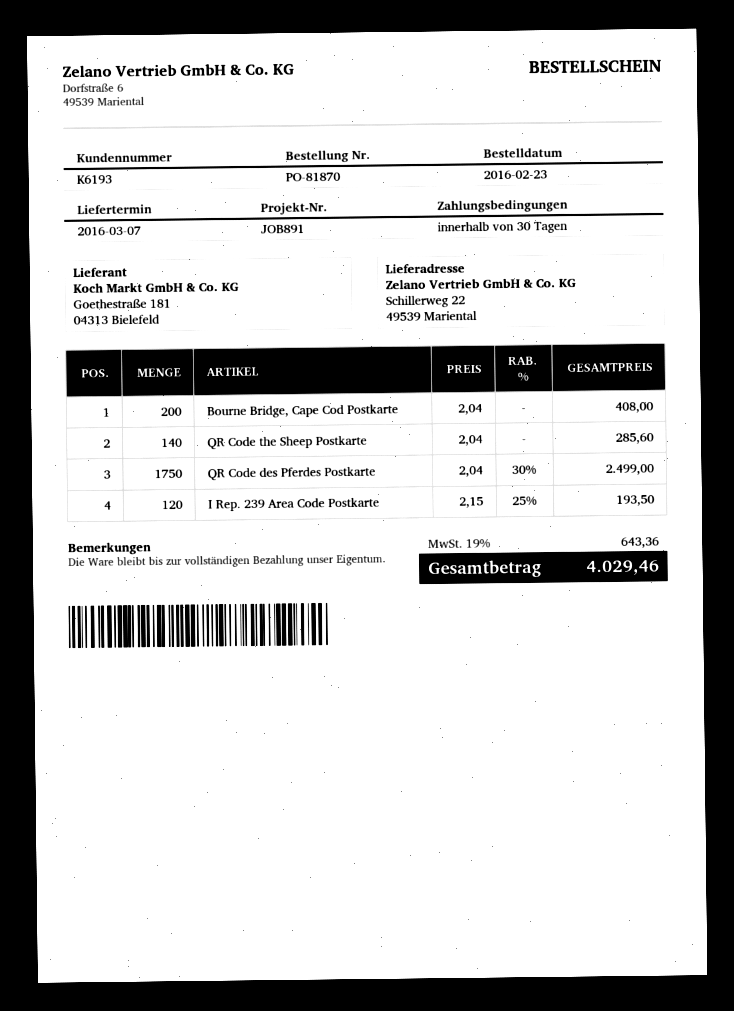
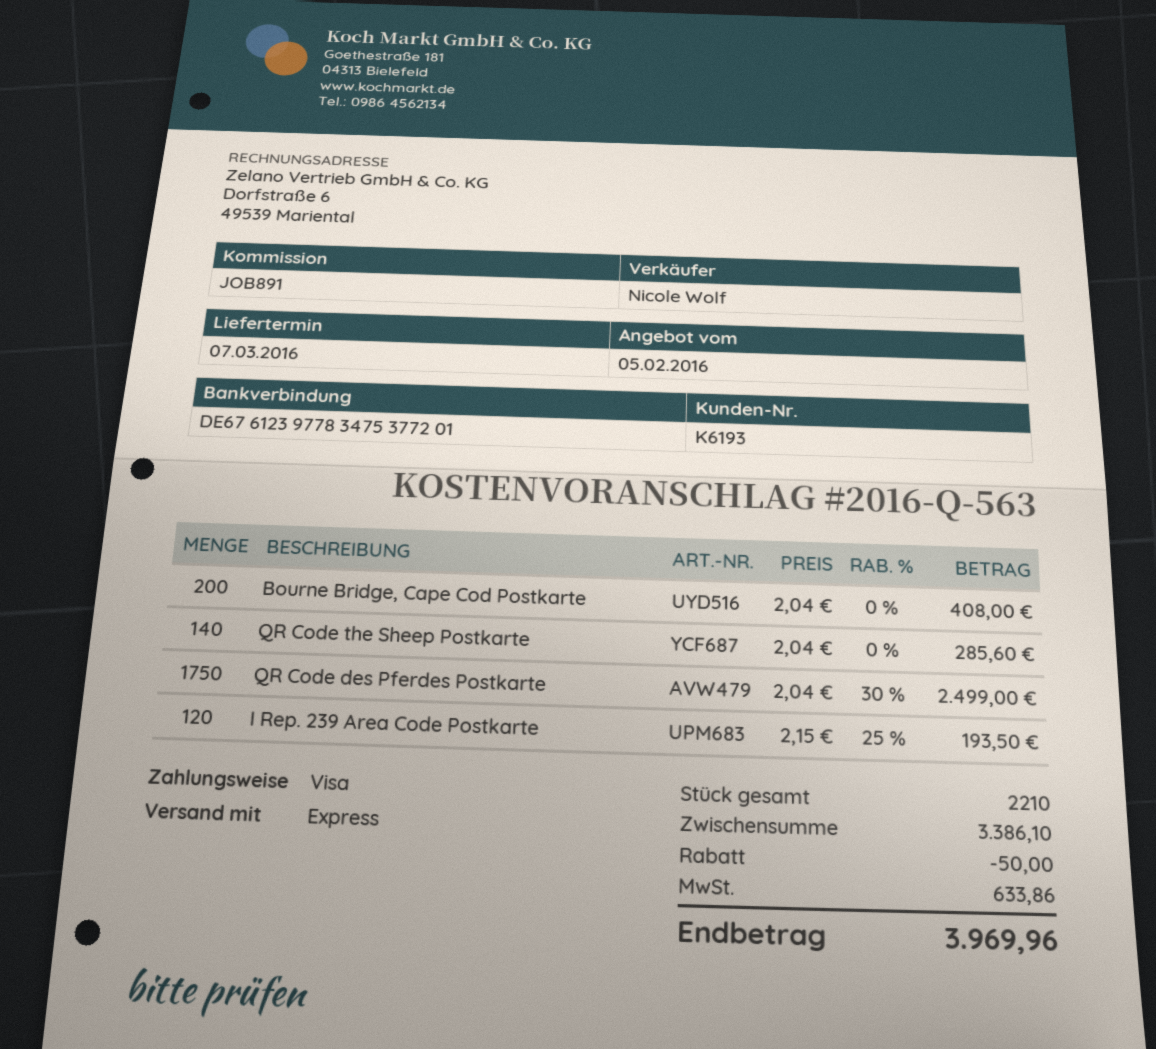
discount: none -> 50.00
tax: 643.36 -> 633.86
total: 4029.46 -> 3969.96

